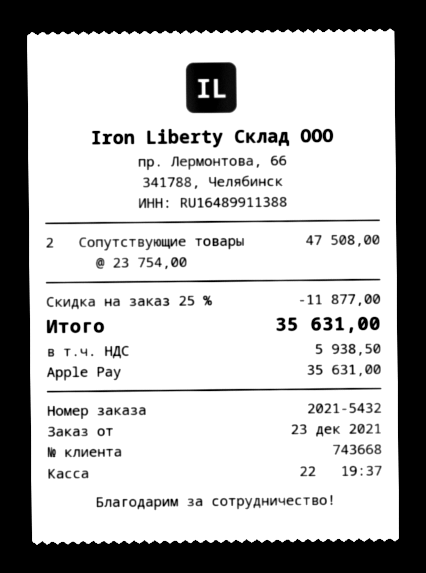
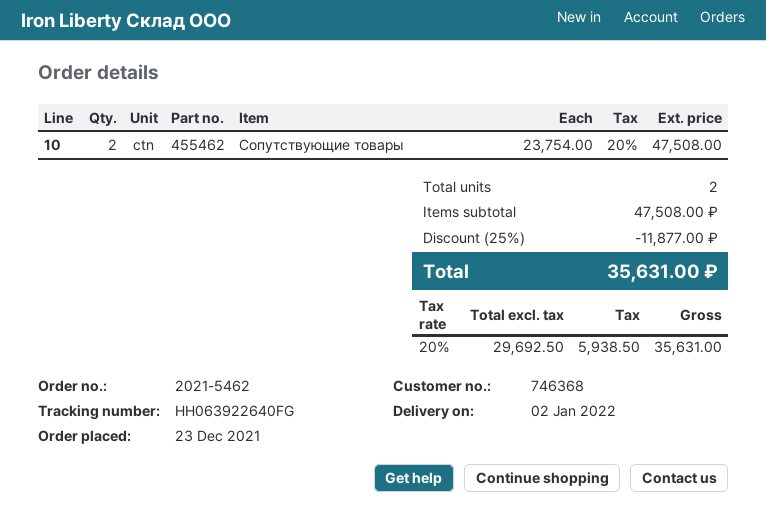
order number: 2021-5432 -> 2021-5462
customer number: 743668 -> 746368

